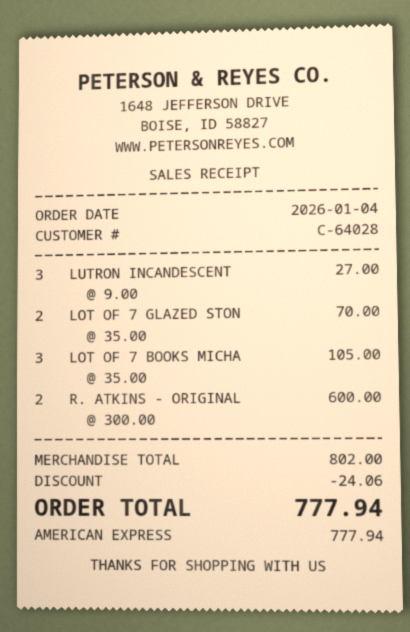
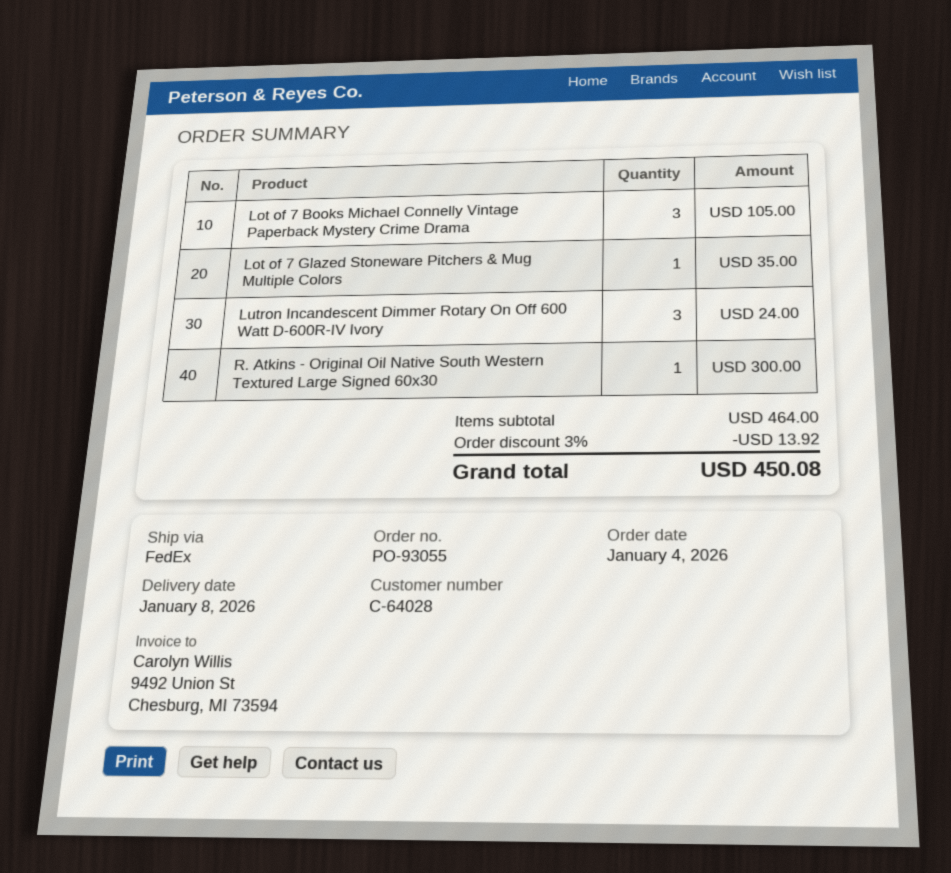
LUTRON INCANDESCENT: 3 for 27.00 -> 3 for 24.00
LOT OF 7 GLAZED STON: 2 for 70.00 -> 1 for 35.00
R. ATKINS - ORIGINAL: 2 for 600.00 -> 1 for 300.00
subtotal: 802.00 -> 464.00
discount: 24.06 -> 13.92
total: 777.94 -> 450.08

